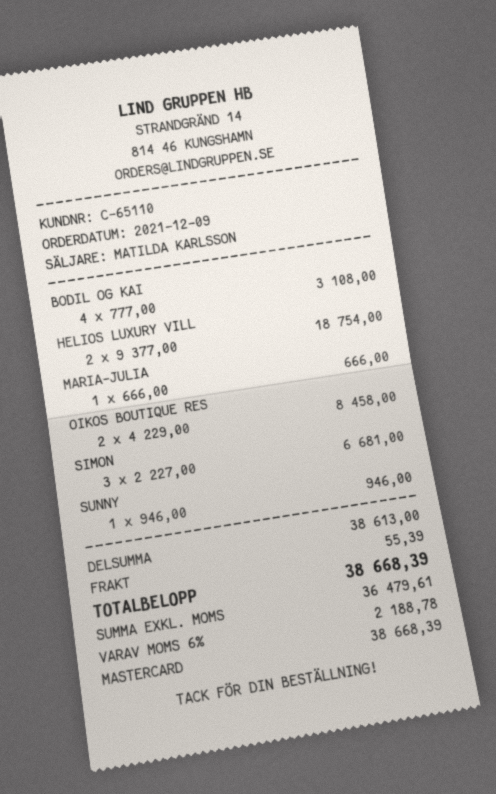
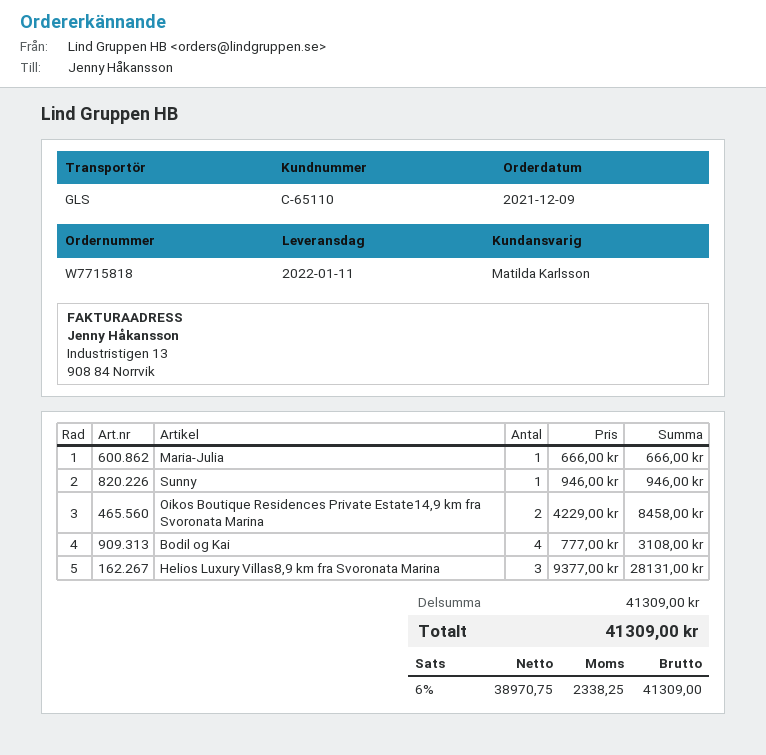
HELIOS LUXURY VILL: 2 x 9377.00 = 18754.00 -> 3 x 9377.00 = 28131.00
SIMON: 3 x 2227.00 = 6681.00 -> none
subtotal: 38613.00 -> 41309.00
shipping: 55.39 -> none
net: 36479.61 -> 38970.75
tax: 6% = 2188.78 -> 6% = 2338.25
total: 38668.39 -> 41309.00

